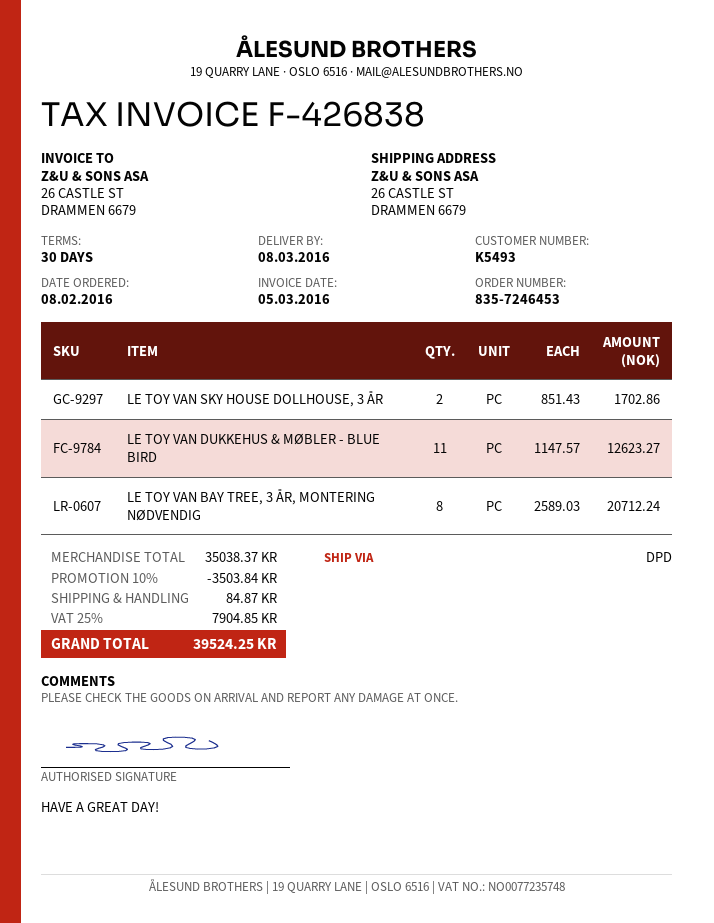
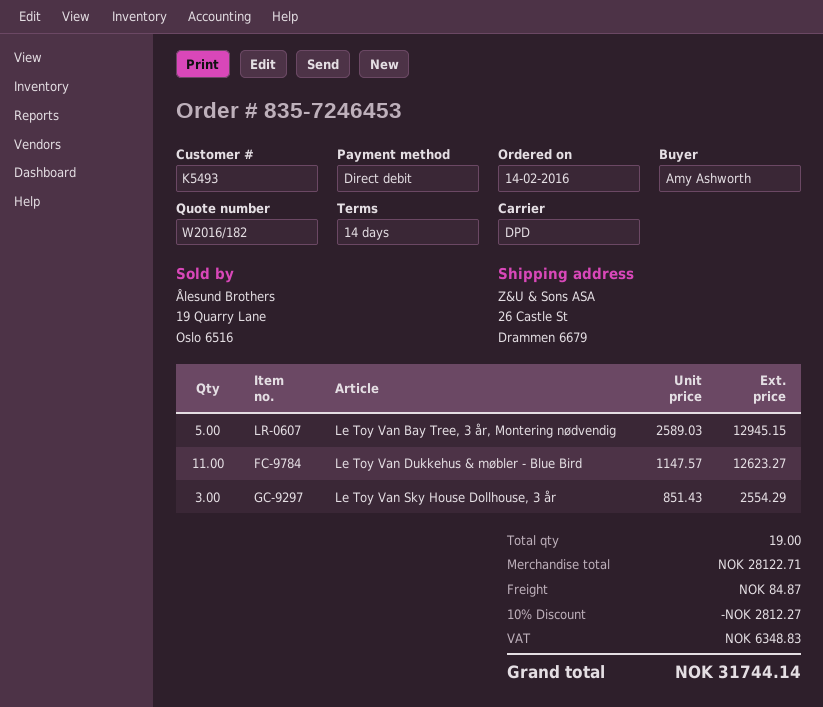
order date: 2016-02-08 -> 2016-02-14
payment terms: 30 days -> 14 days
LE TOY VAN SKY HOUSE DOLLHOUSE, 3 ÅR: 2 x 851.43 = 1702.86 -> 3 x 851.43 = 2554.29
LE TOY VAN BAY TREE, 3 ÅR, MONTERING NØDVENDIG: 8 x 2589.03 = 20712.24 -> 5 x 2589.03 = 12945.15
subtotal: 35038.37 -> 28122.71
discount: 10% = 3503.84 -> 10% = 2812.27
tax: 7904.85 -> 6348.83
total: 39524.25 -> 31744.14

